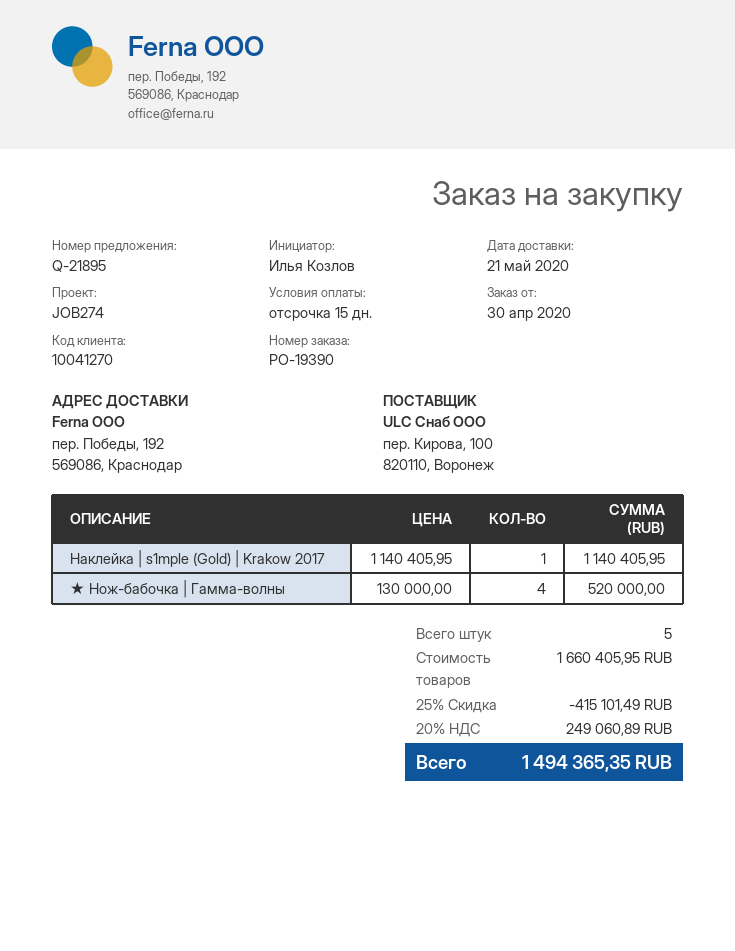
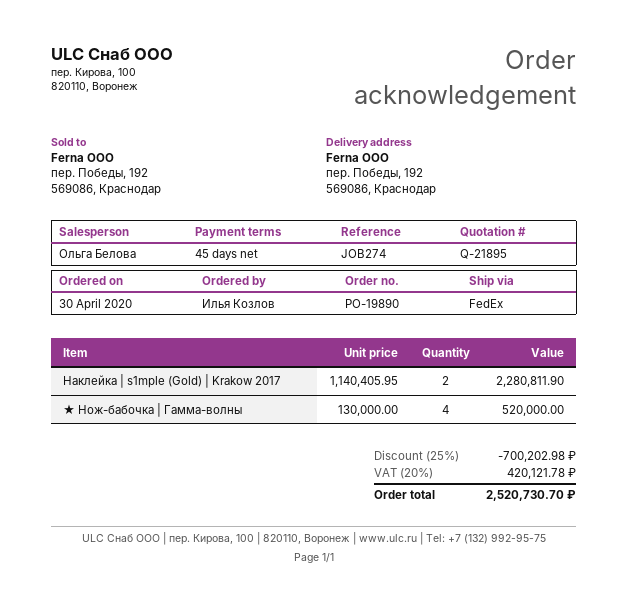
order number: PO-19390 -> PO-19890
payment terms: 15 days -> 45 days
Наклейка | s1mple (Gold) | Krakow 2017: 1 x 1140405.95 = 1140405.95 -> 2 x 1140405.95 = 2280811.90
discount: 25% = 415101.49 -> 25% = 700202.98
tax: 20% = 249060.89 -> 20% = 420121.78
total: 1494365.35 -> 2520730.70

